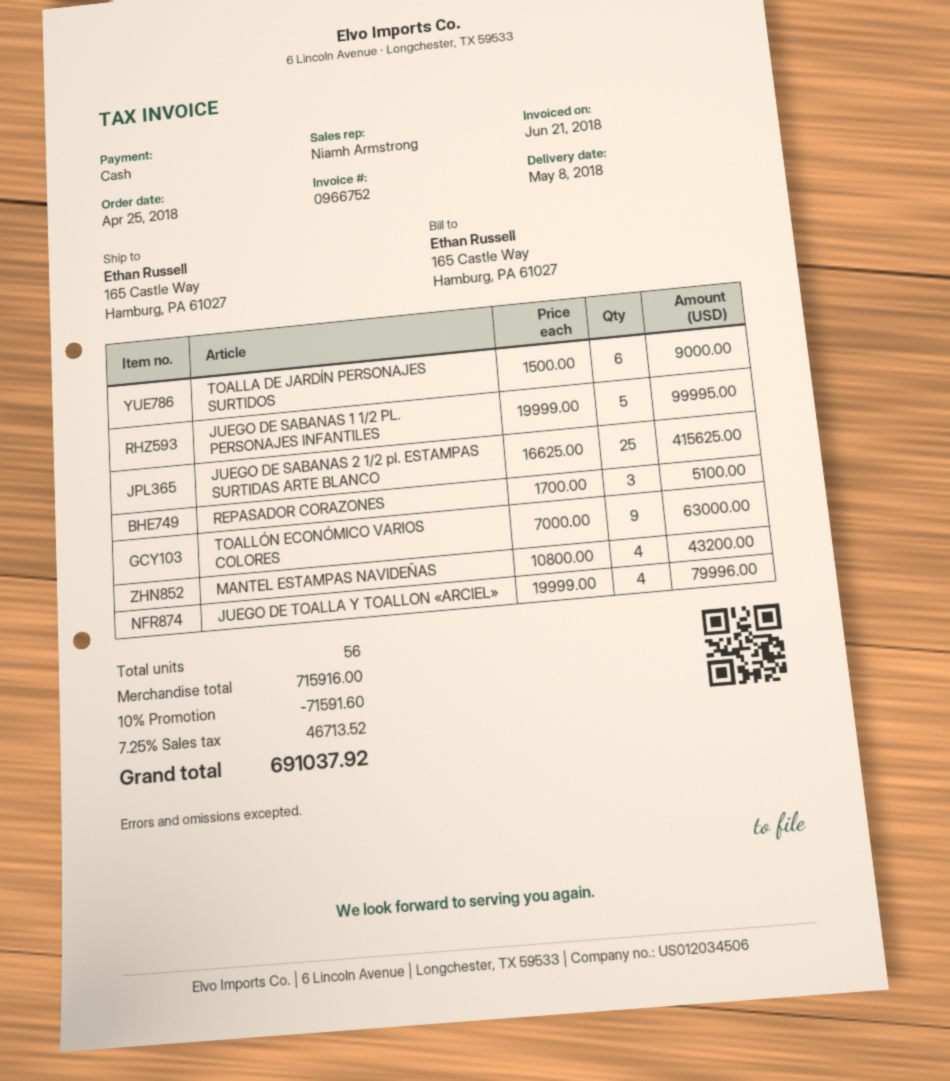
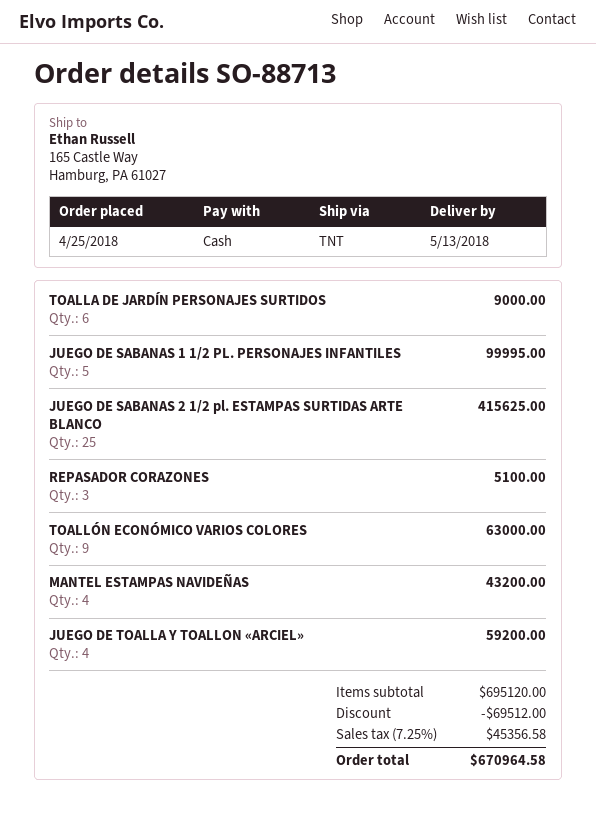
delivery date: 2018-05-08 -> 2018-05-13
JUEGO DE TOALLA Y TOALLON «ARCIEL»: 4 for 79996.00 -> 4 for 59200.00
subtotal: 715916.00 -> 695120.00
discount: 71591.60 -> 69512.00
tax: 7.25% = 46713.52 -> 7.25% = 45356.58
total: 691037.92 -> 670964.58

